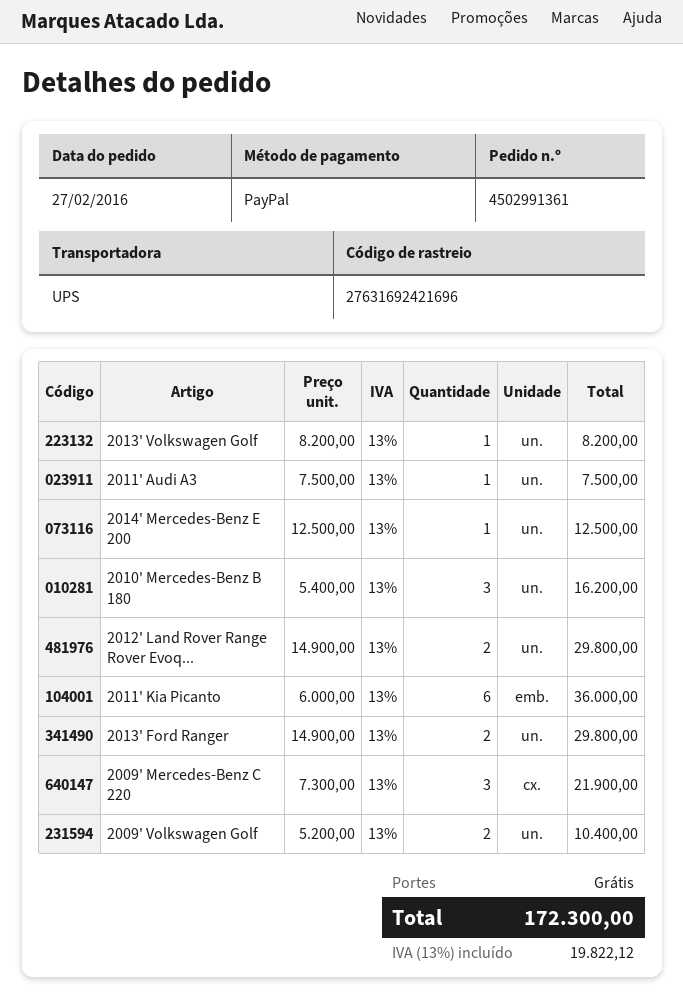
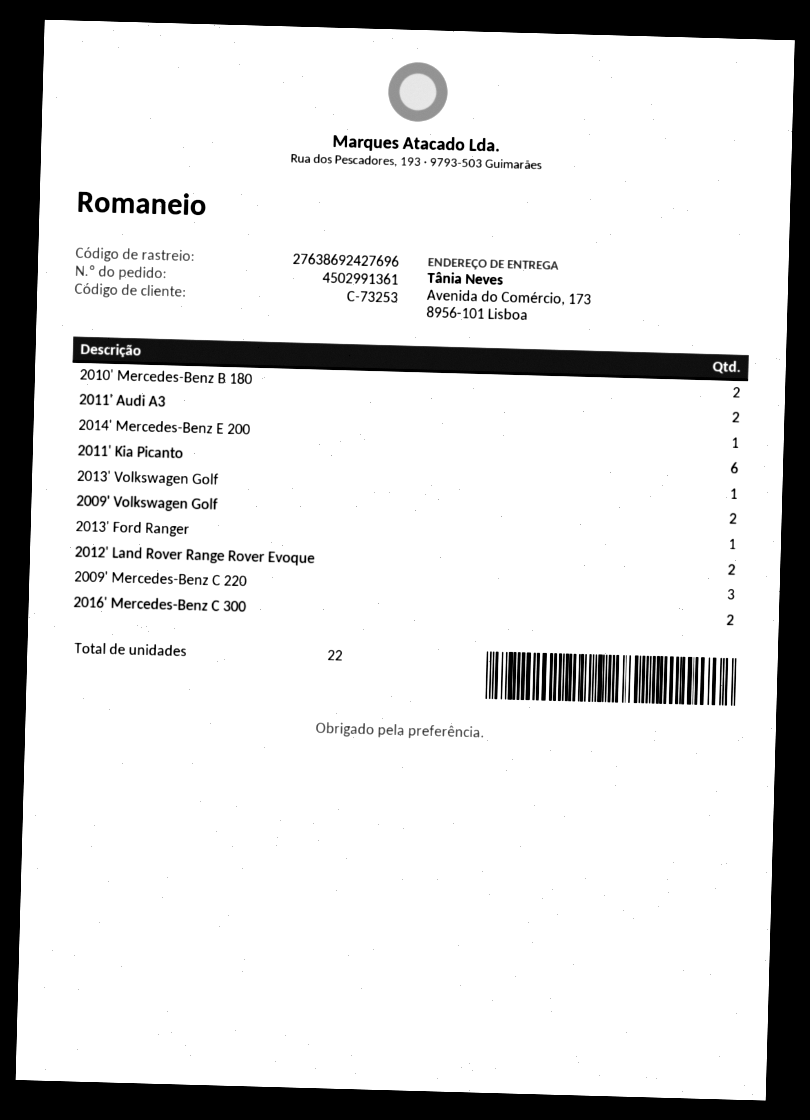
tracking number: 27631692421696 -> 27638692427696
2011' Audi A3: 1 -> 2
2010' Mercedes-Benz B 180: 3 -> 2
2013' Ford Ranger: 2 -> 1
2016' Mercedes-Benz C 300: none -> 2

